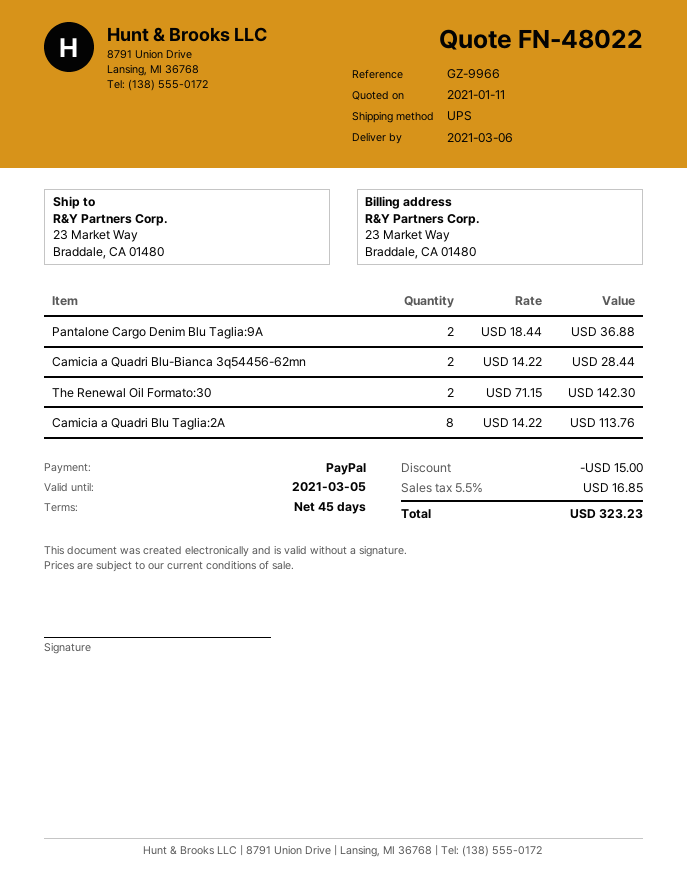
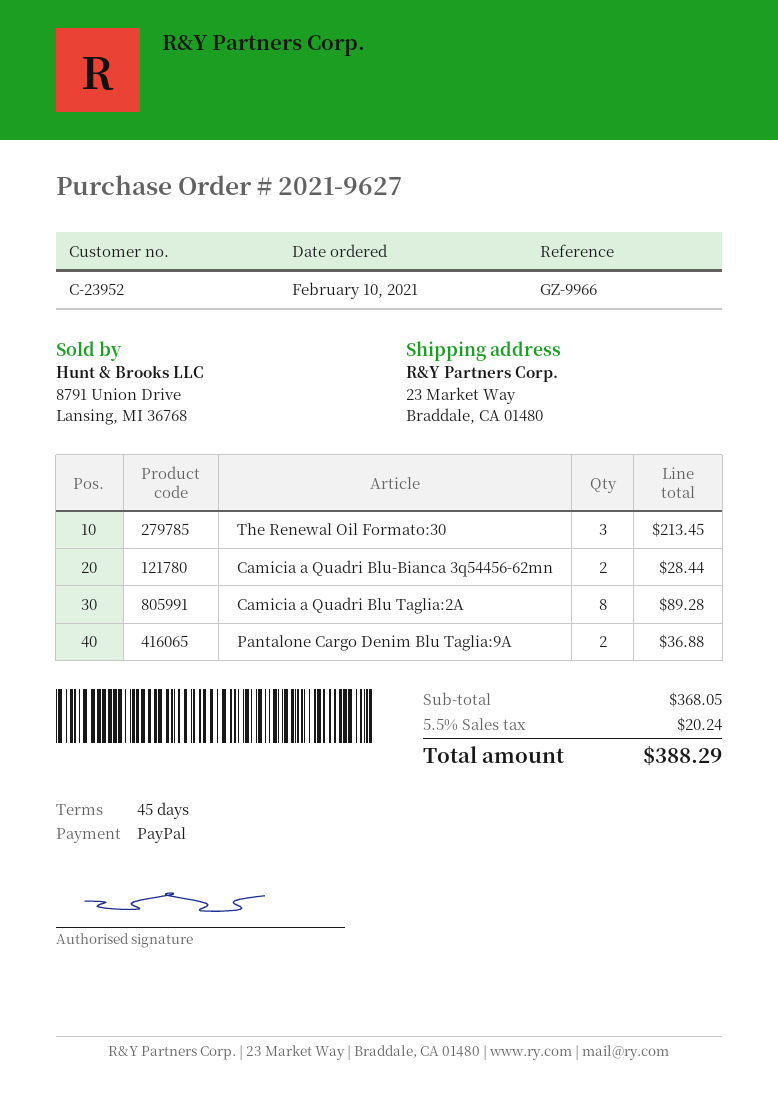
The Renewal Oil Formato:30: 2 for 142.30 -> 3 for 213.45
Camicia a Quadri Blu Taglia:2A: 8 for 113.76 -> 8 for 89.28
discount: 15.00 -> none
tax: 5.5% = 16.85 -> 5.5% = 20.24
total: 323.23 -> 388.29

